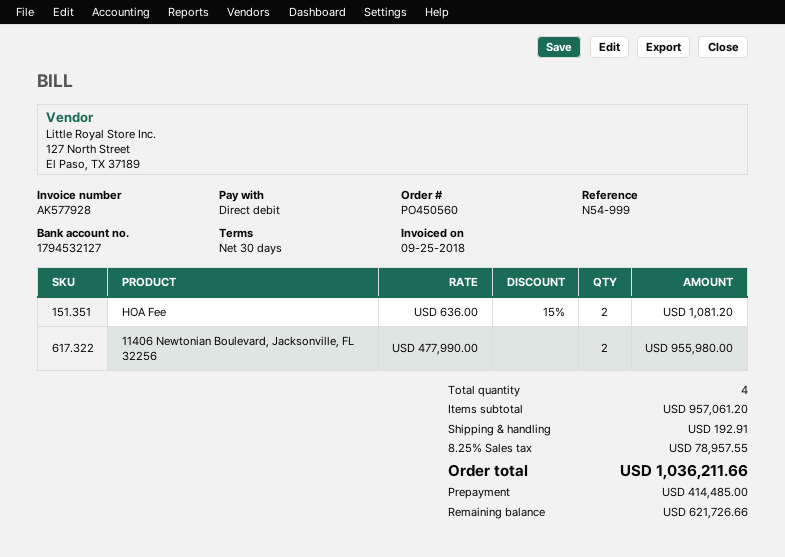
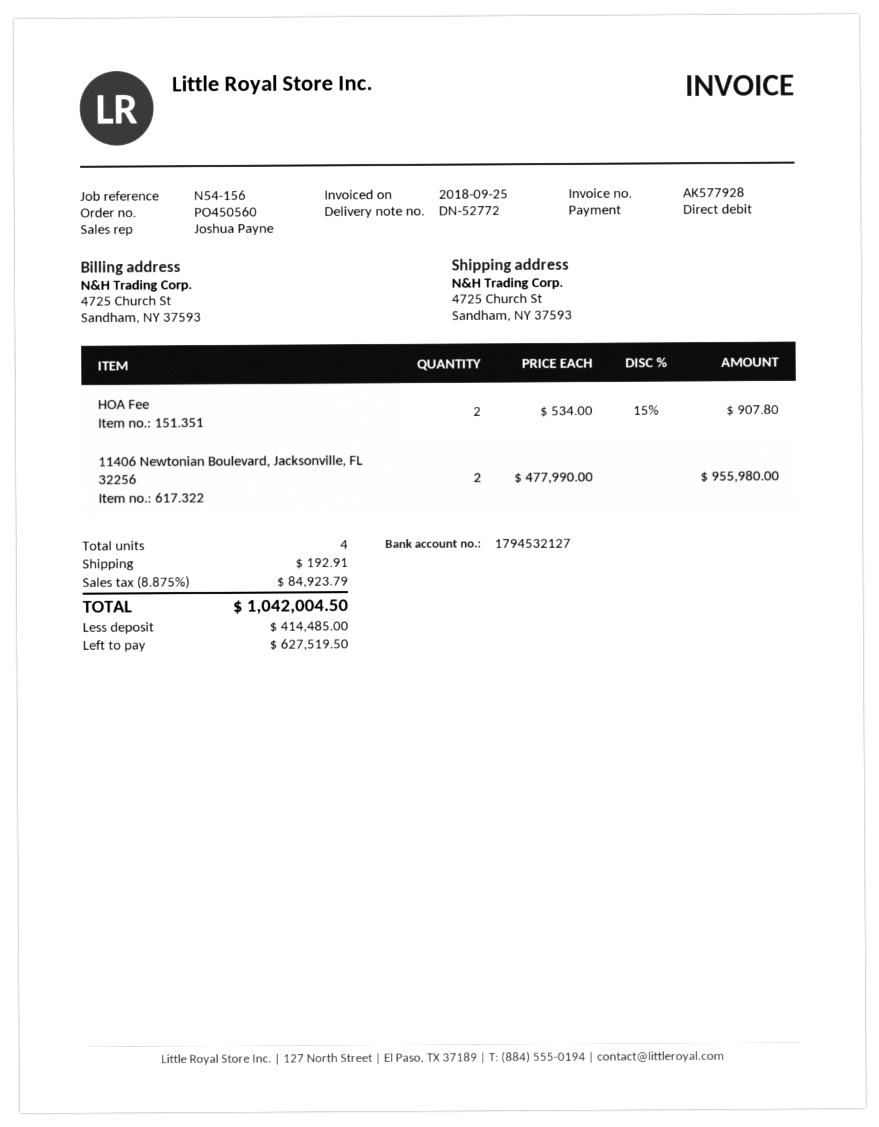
reference: N54-999 -> N54-156
HOA Fee: 2 x 636.00 - 15% = 1081.20 -> 2 x 534.00 - 15% = 907.80
tax: 8.25% = 78957.55 -> 8.875% = 84923.79
total: 1036211.66 -> 1042004.50
balance: 621726.66 -> 627519.50

